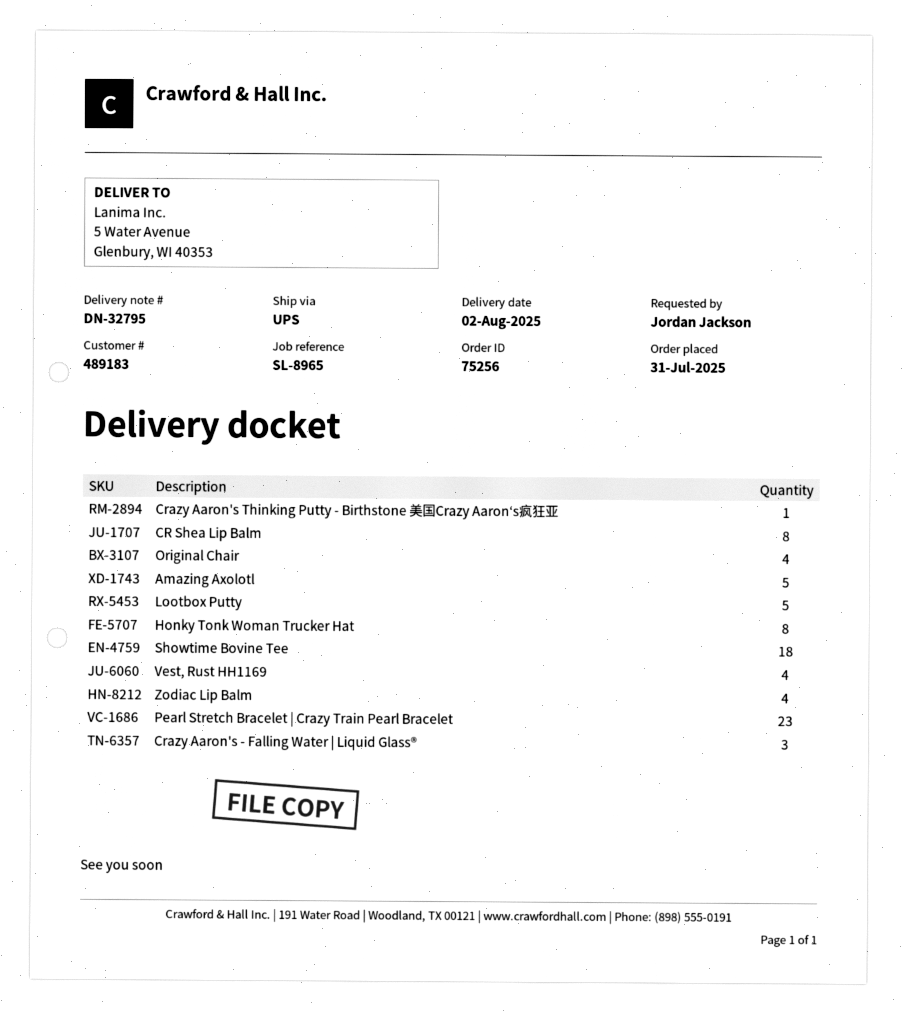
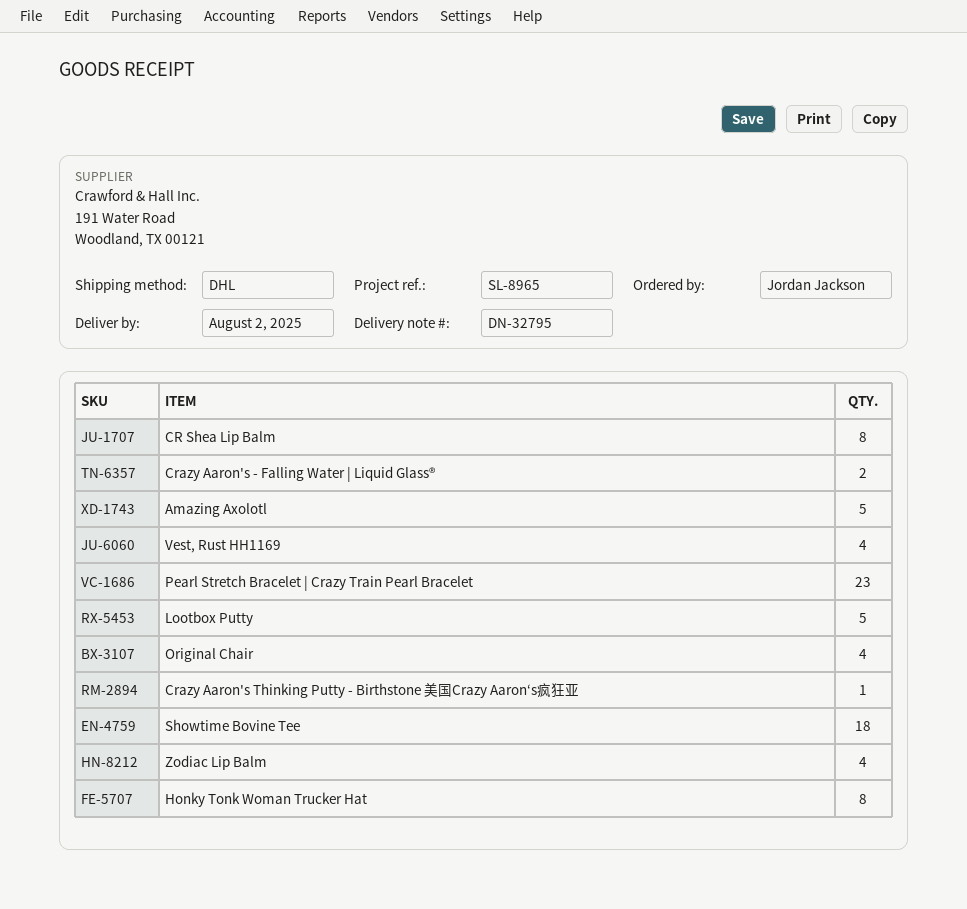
shipping method: UPS -> DHL
Crazy Aaron's - Falling Water | Liquid Glass®: 3 -> 2

